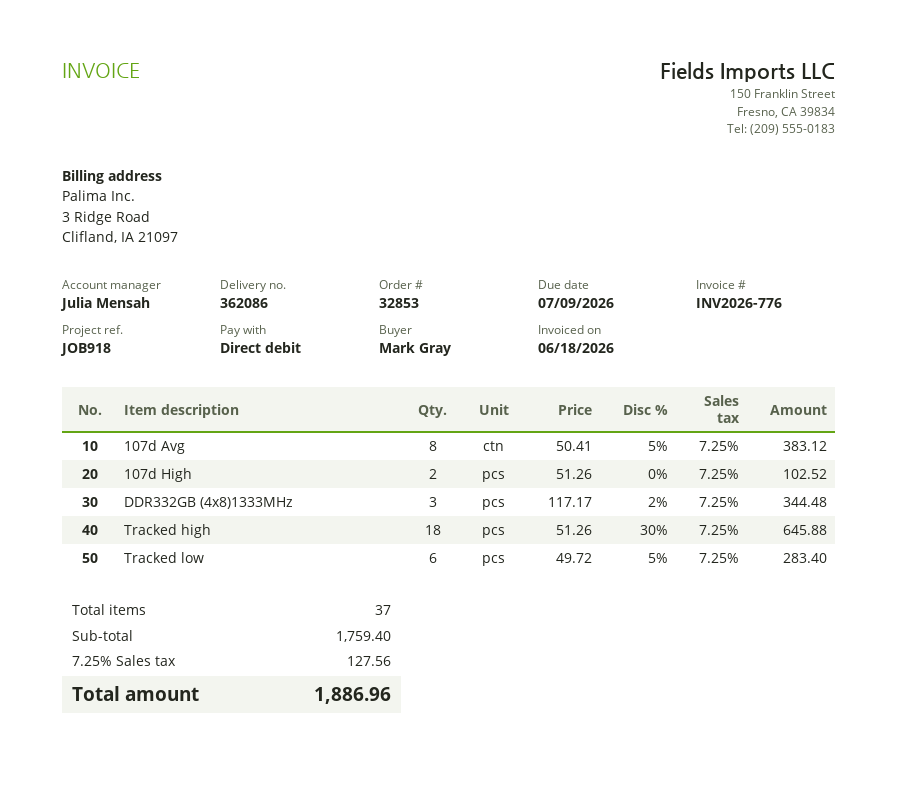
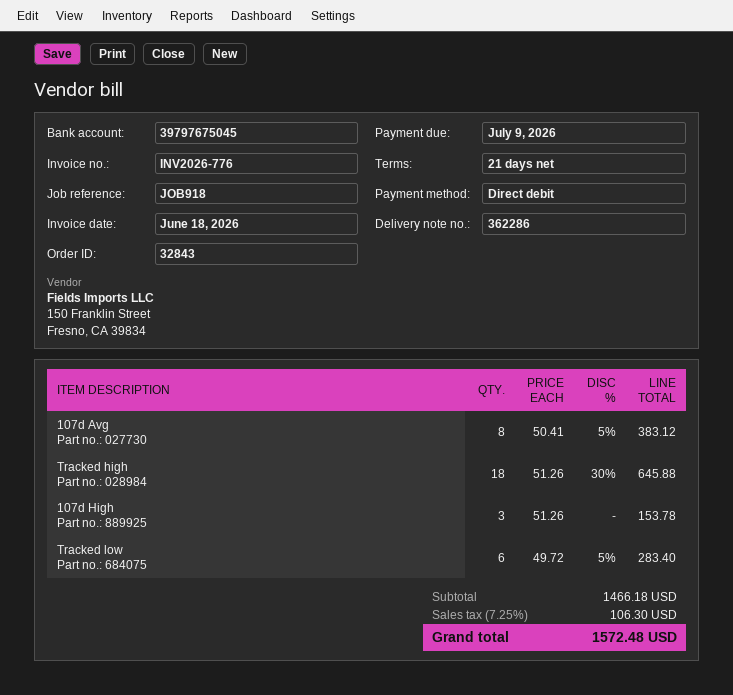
order number: 32853 -> 32843
delivery note number: 362086 -> 362286
107d High: 2 x 51.26 = 102.52 -> 3 x 51.26 = 153.78
DDR332GB (4x8)1333MHz: 3 x 117.17 - 2% = 344.48 -> none
subtotal: 1759.40 -> 1466.18
tax: 7.25% = 127.56 -> 7.25% = 106.30
total: 1886.96 -> 1572.48

